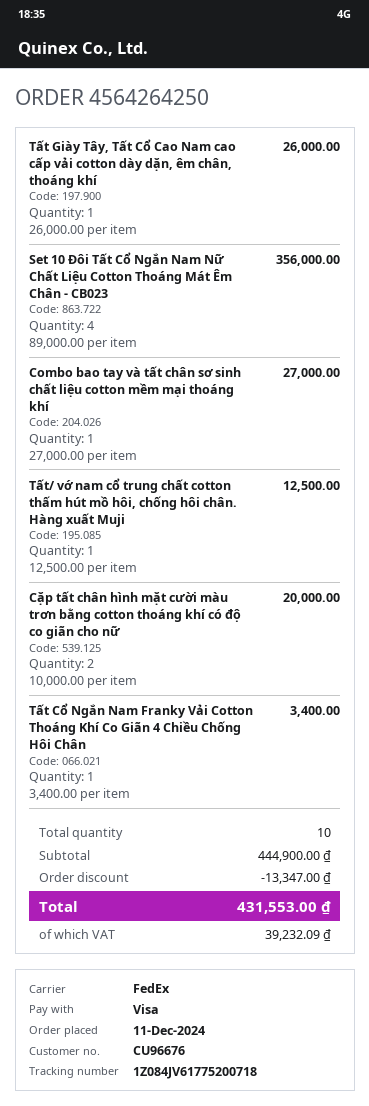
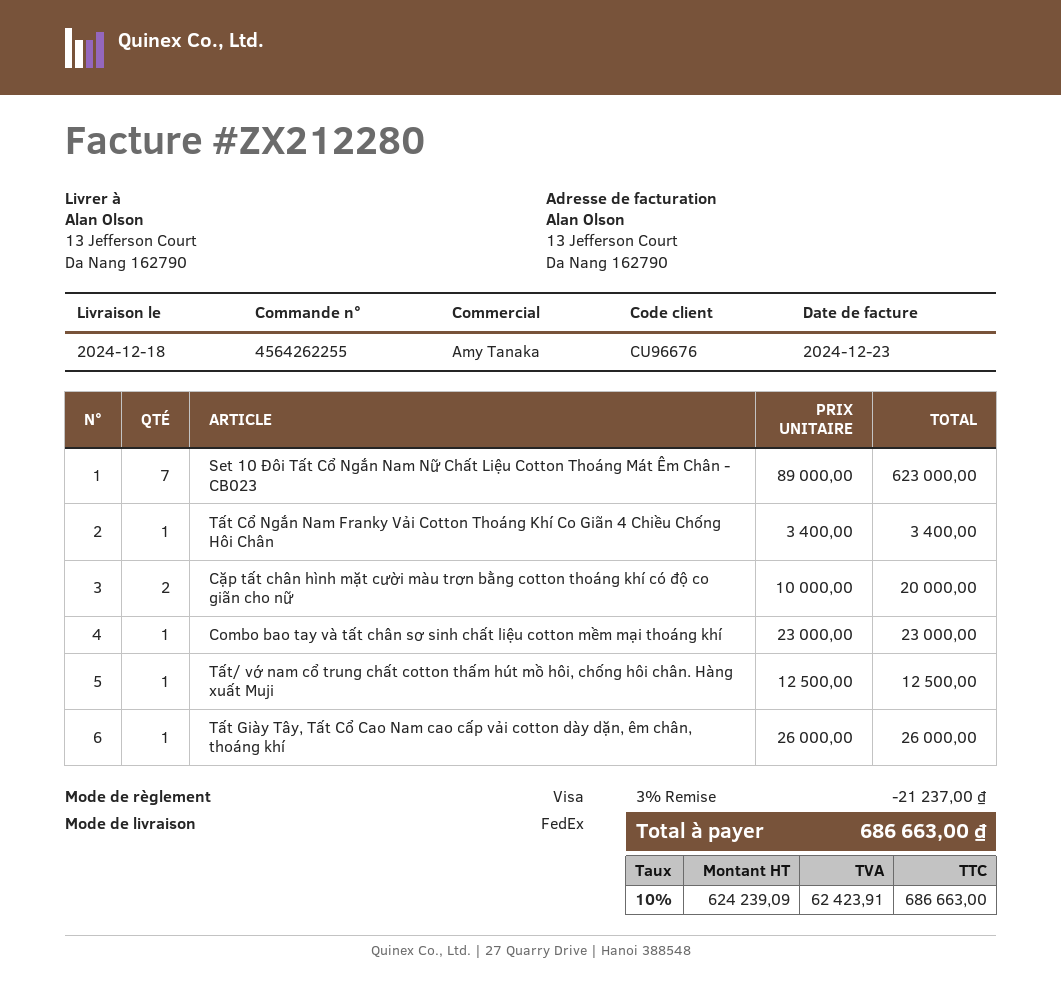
order number: 4564264250 -> 4564262255
Set 10 Đôi Tất Cổ Ngắn Nam Nữ Chất Liệu Cotton Thoáng Mát Êm Chân - CB023: 4 x 89000.00 = 356000.00 -> 7 x 89000.00 = 623000.00
Combo bao tay và tất chân sơ sinh chất liệu cotton mềm mại thoáng khí: 1 x 27000.00 = 27000.00 -> 1 x 23000.00 = 23000.00
discount: 13347.00 -> 21237.00
tax: 39232.09 -> 62423.91
total: 431553.00 -> 686663.00

